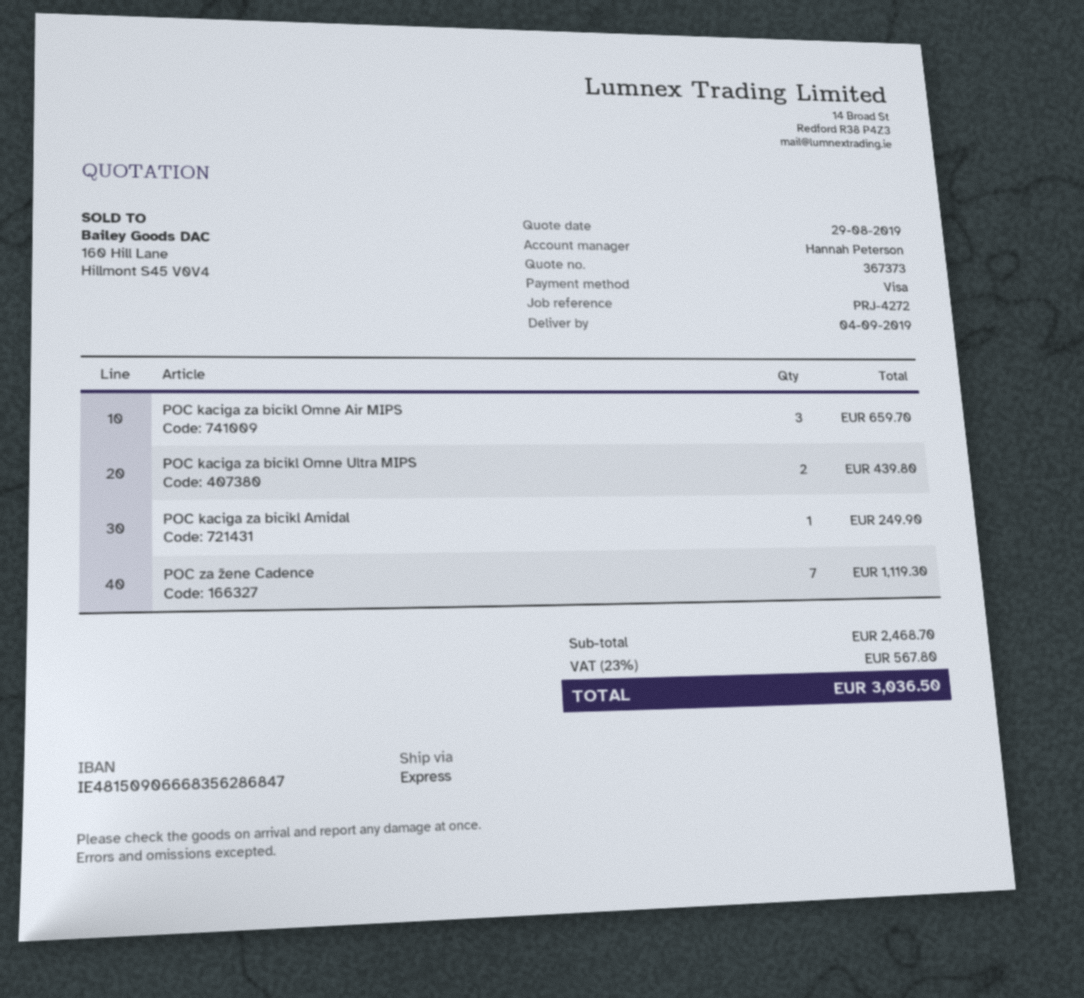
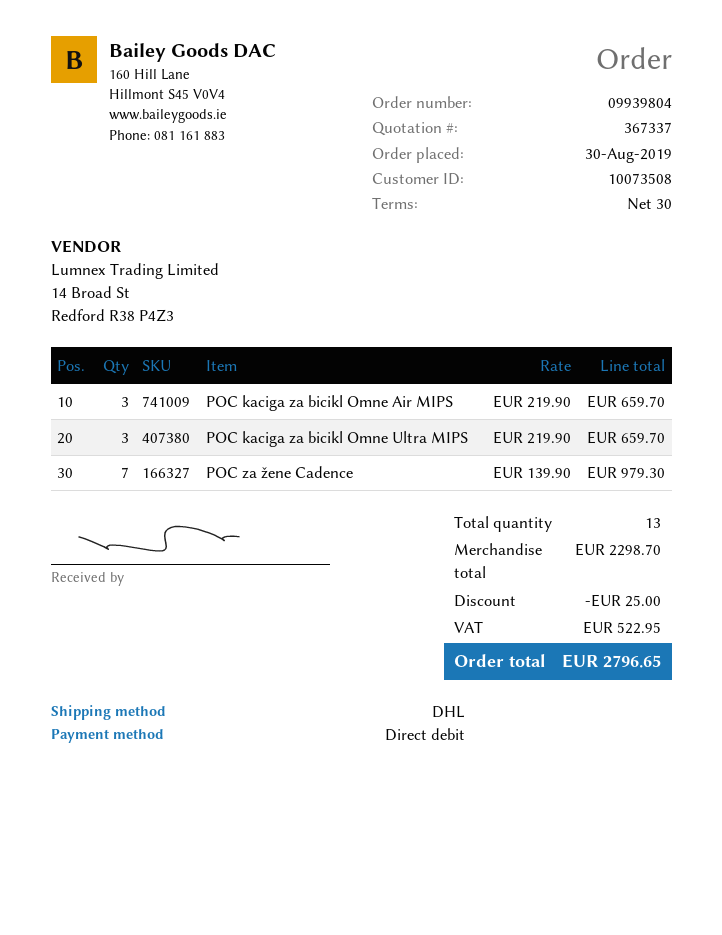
quote number: 367373 -> 367337
payment method: Visa -> direct debit
shipping method: express -> DHL
POC kaciga za bicikl Omne Ultra MIPS: 2 for 439.80 -> 3 for 659.70
POC kaciga za bicikl Amidal: 1 for 249.90 -> none
POC za žene Cadence: 7 for 1119.30 -> 7 for 979.30
subtotal: 2468.70 -> 2298.70
discount: none -> 25.00
tax: 567.80 -> 522.95
total: 3036.50 -> 2796.65

